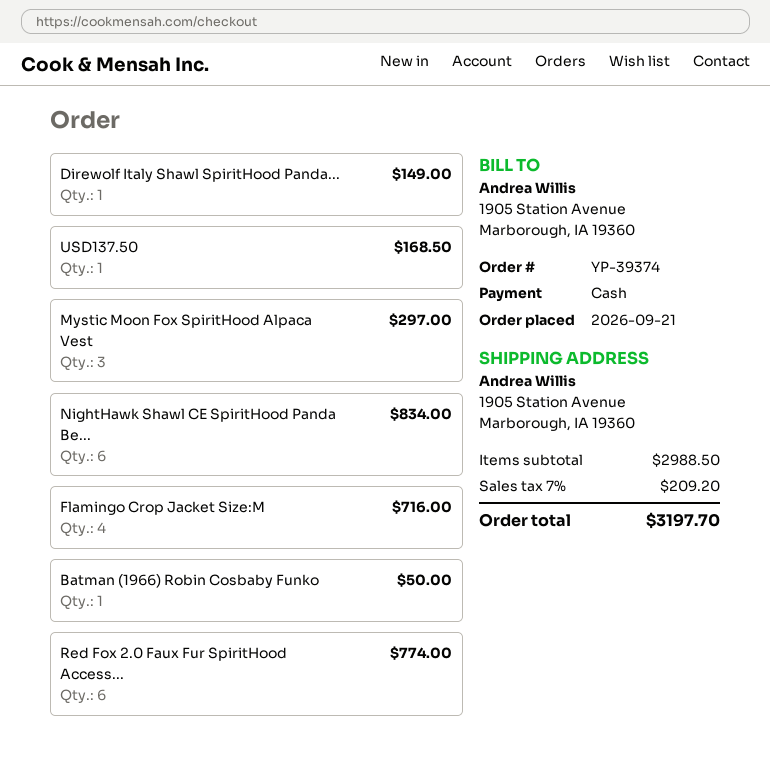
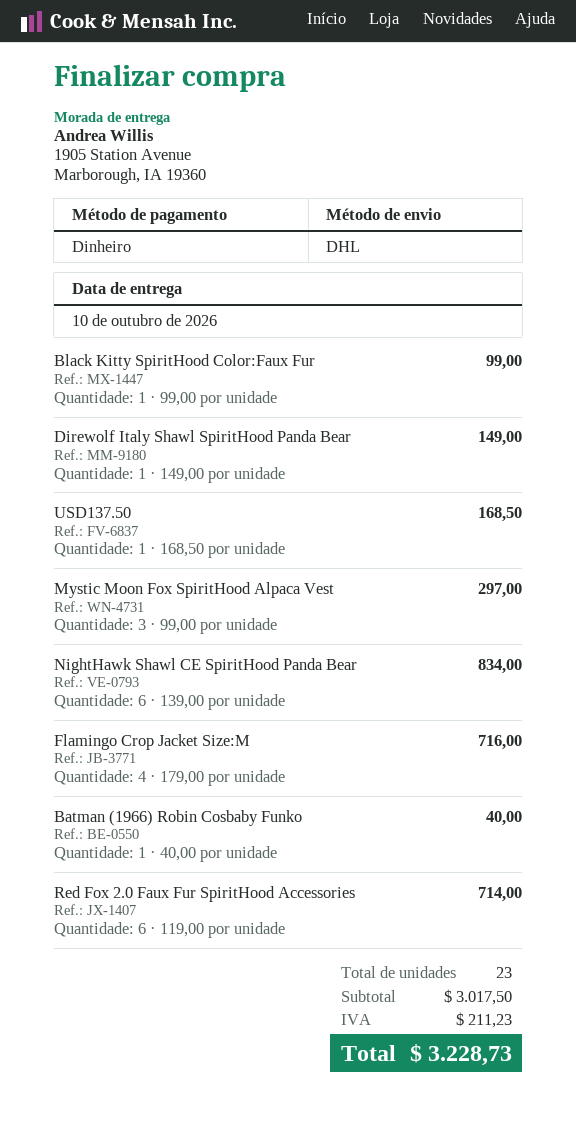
Batman (1966) Robin Cosbaby Funko: 1 for 50.00 -> 1 for 40.00
Red Fox 2.0 Faux Fur SpiritHood Access...: 6 for 774.00 -> 6 for 714.00
Black Kitty SpiritHood Color:Faux Fur: none -> 1 for 99.00
subtotal: 2988.50 -> 3017.50
tax: 209.20 -> 211.23
total: 3197.70 -> 3228.73

